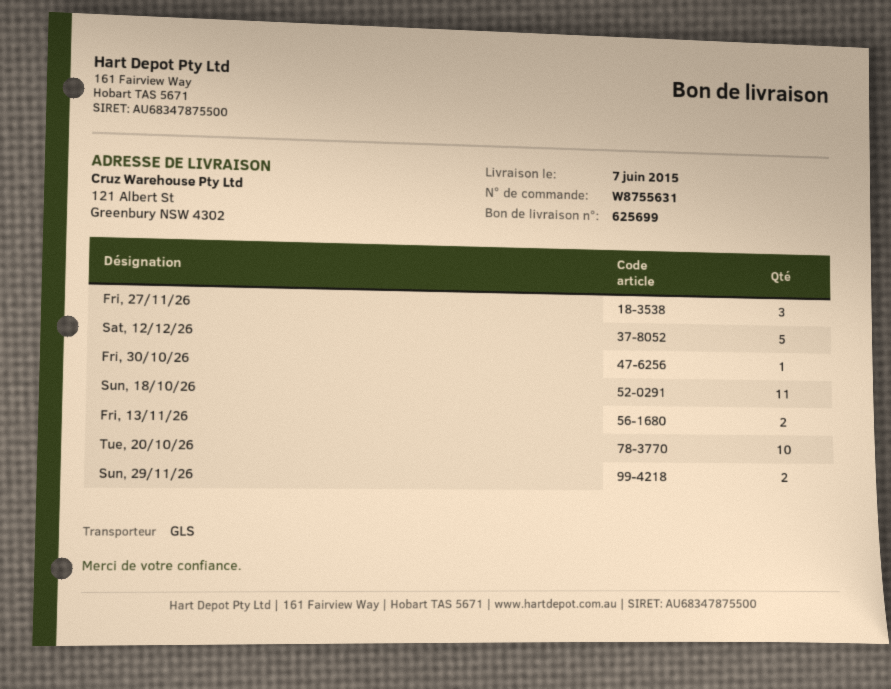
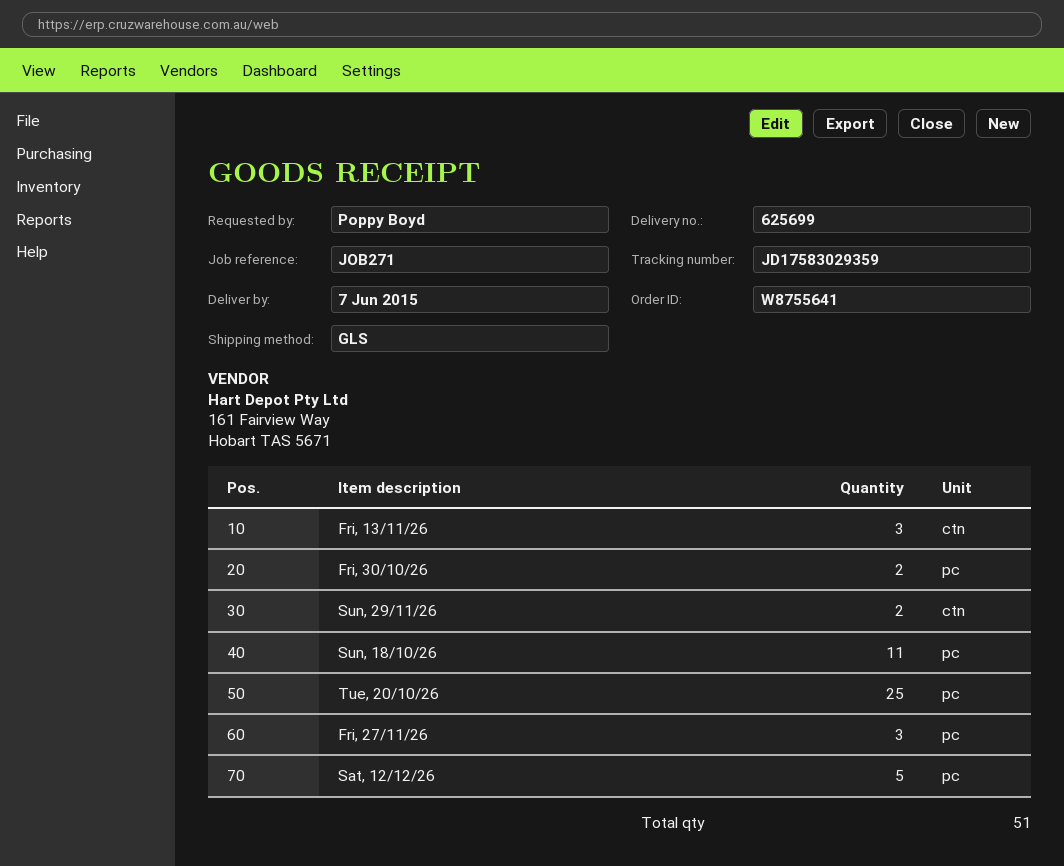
order number: W8755631 -> W8755641
Fri, 30/10/26: 1 -> 2
Fri, 13/11/26: 2 -> 3
Tue, 20/10/26: 10 -> 25

